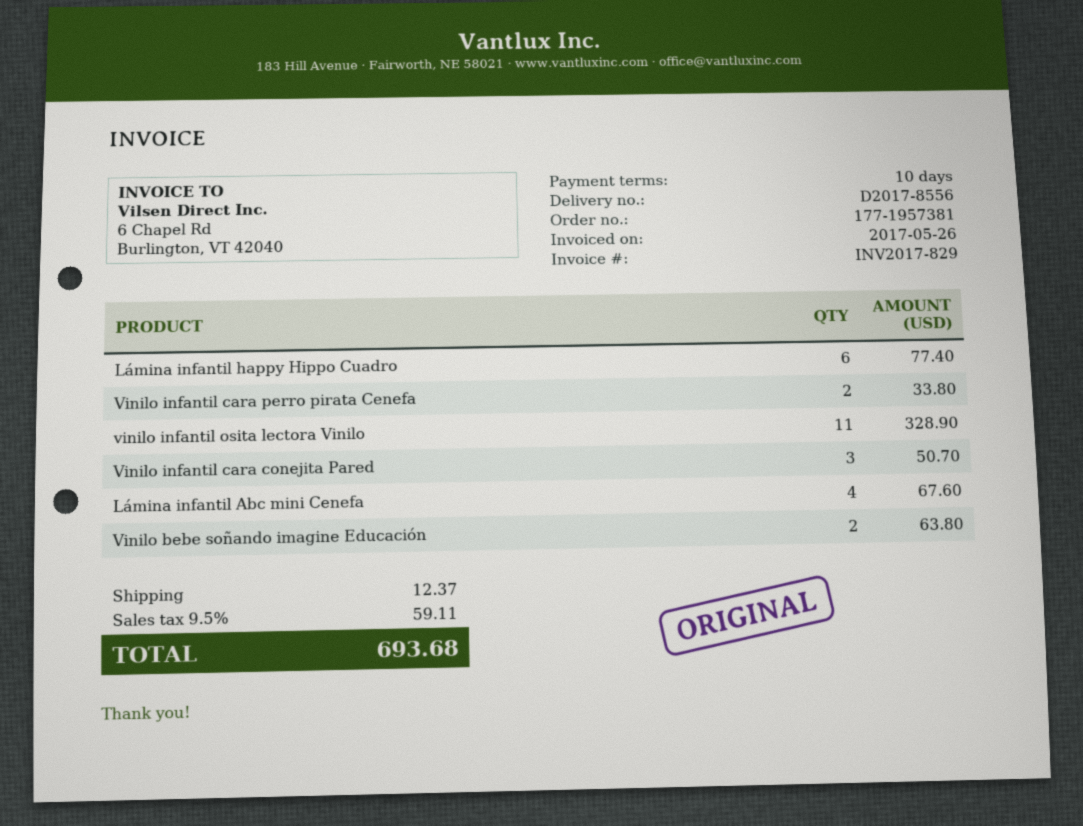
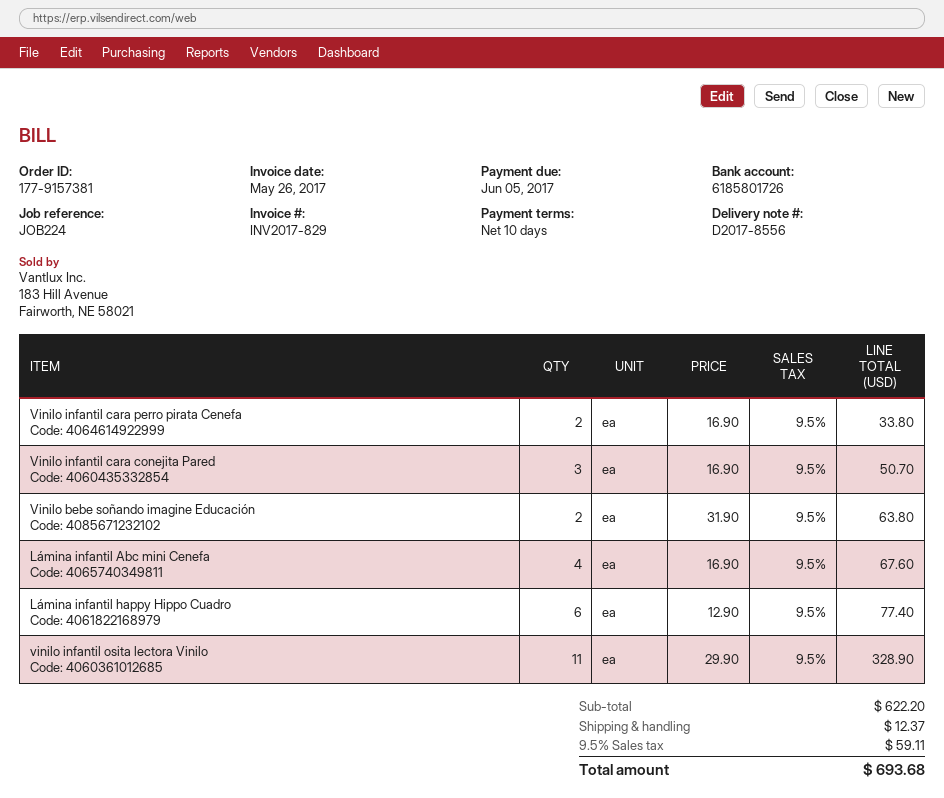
order number: 177-1957381 -> 177-9157381

